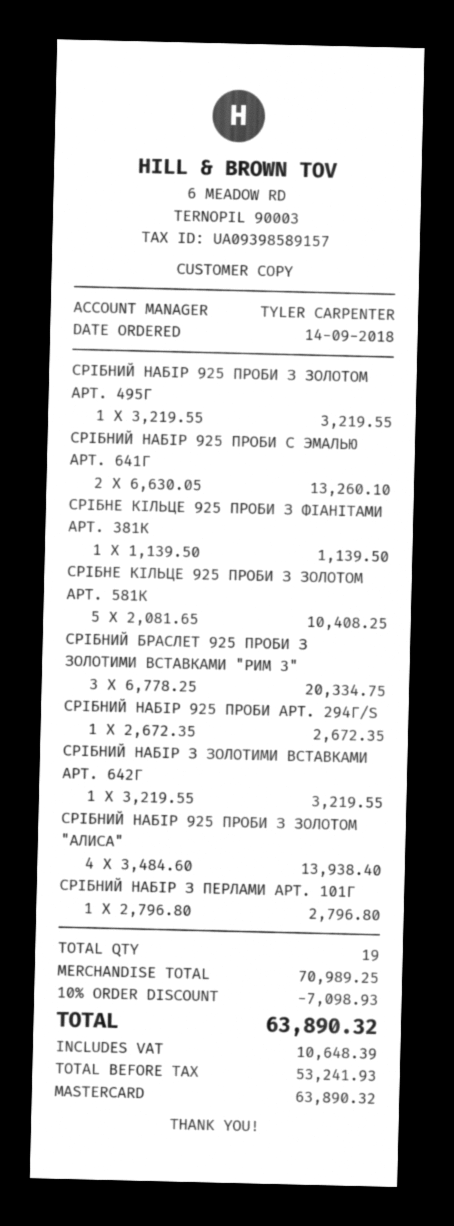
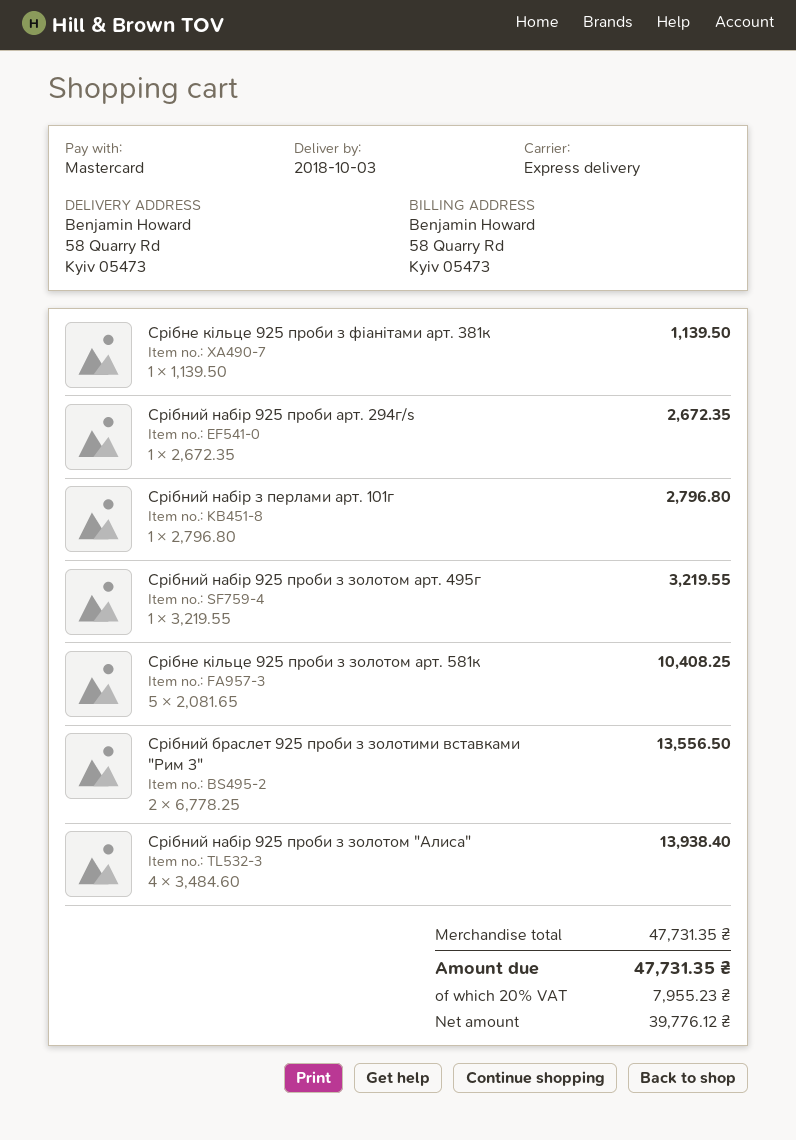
СРІБНИЙ НАБІР 925 ПРОБИ С ЭМАЛЬЮ АРТ. 641Г: 2 x 6630.05 = 13260.10 -> none
СРІБНИЙ БРАСЛЕТ 925 ПРОБИ З ЗОЛОТИМИ ВСТАВКАМИ "РИМ 3": 3 x 6778.25 = 20334.75 -> 2 x 6778.25 = 13556.50
СРІБНИЙ НАБІР З ЗОЛОТИМИ ВСТАВКАМИ АРТ. 642Г: 1 x 3219.55 = 3219.55 -> none
subtotal: 70989.25 -> 47731.35
discount: 10% = 7098.93 -> none
net: 53241.93 -> 39776.12
tax: 10648.39 -> 7955.23
total: 63890.32 -> 47731.35

